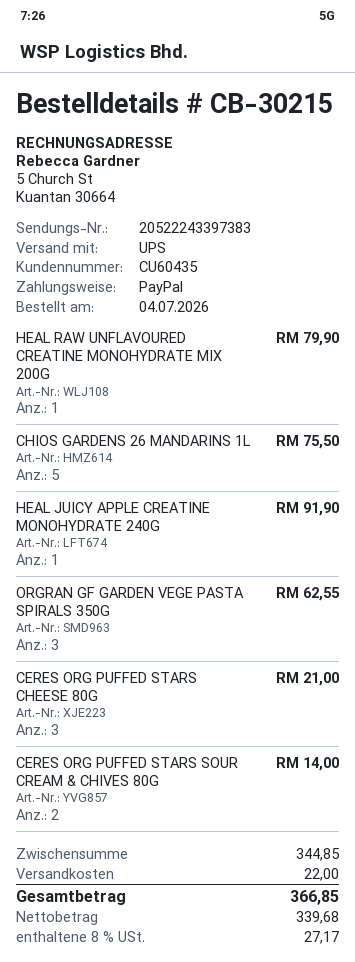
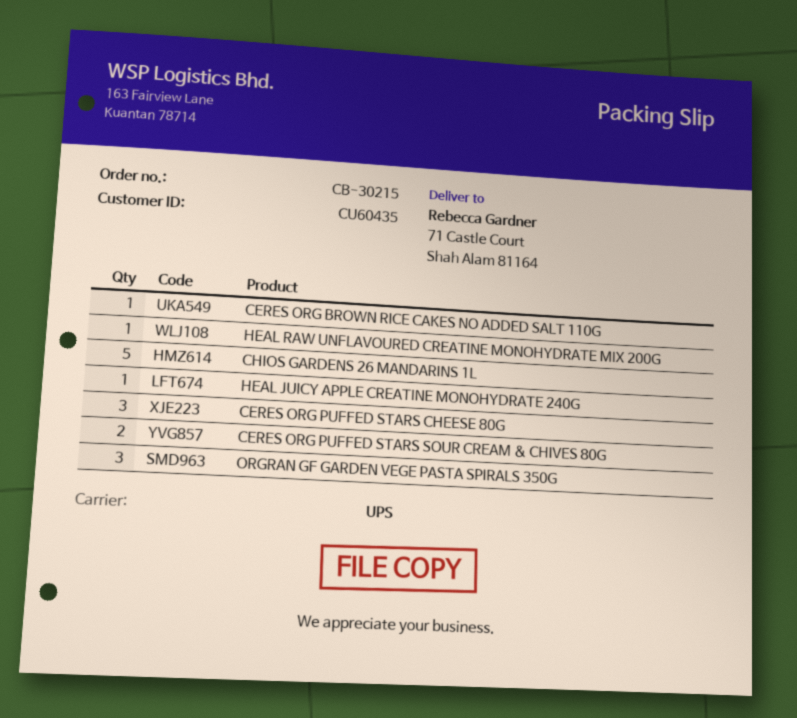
CERES ORG BROWN RICE CAKES NO ADDED SALT 110G: none -> 1

